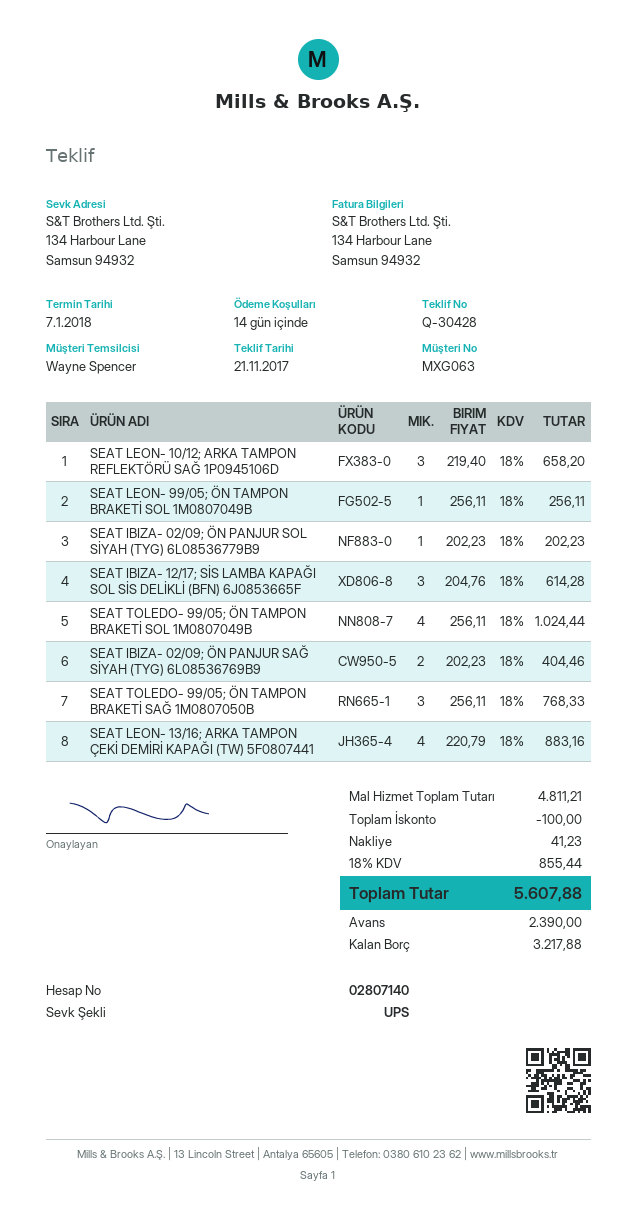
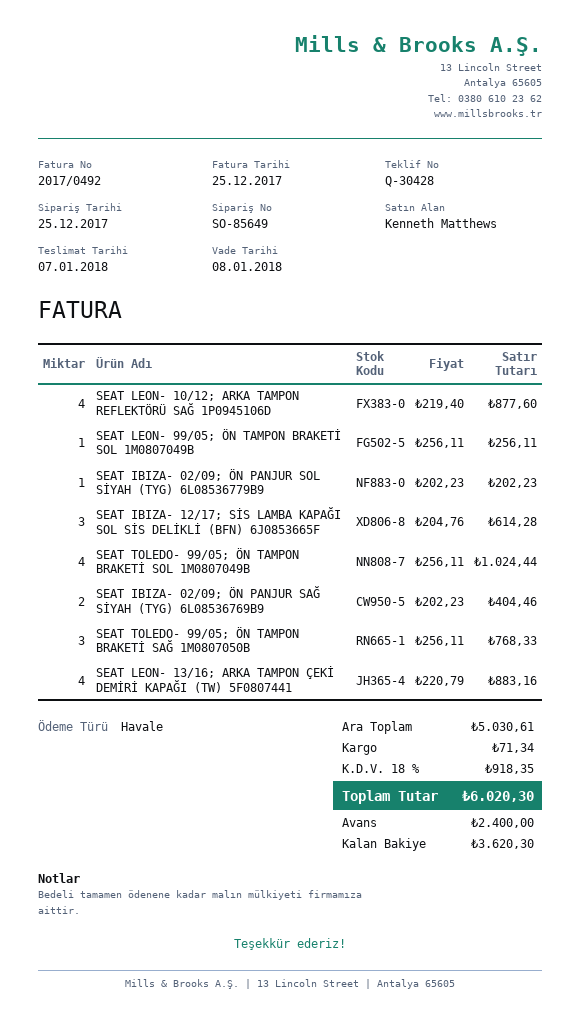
SEAT LEON- 10/12; ARKA TAMPON REFLEKTÖRÜ SAĞ 1P0945106D: 3 x 219.40 = 658.20 -> 4 x 219.40 = 877.60
subtotal: 4811.21 -> 5030.61
discount: 100.00 -> none
shipping: 41.23 -> 71.34
tax: 18% = 855.44 -> 18% = 918.35
total: 5607.88 -> 6020.30
deposit: 2390.00 -> 2400.00
balance: 3217.88 -> 3620.30

